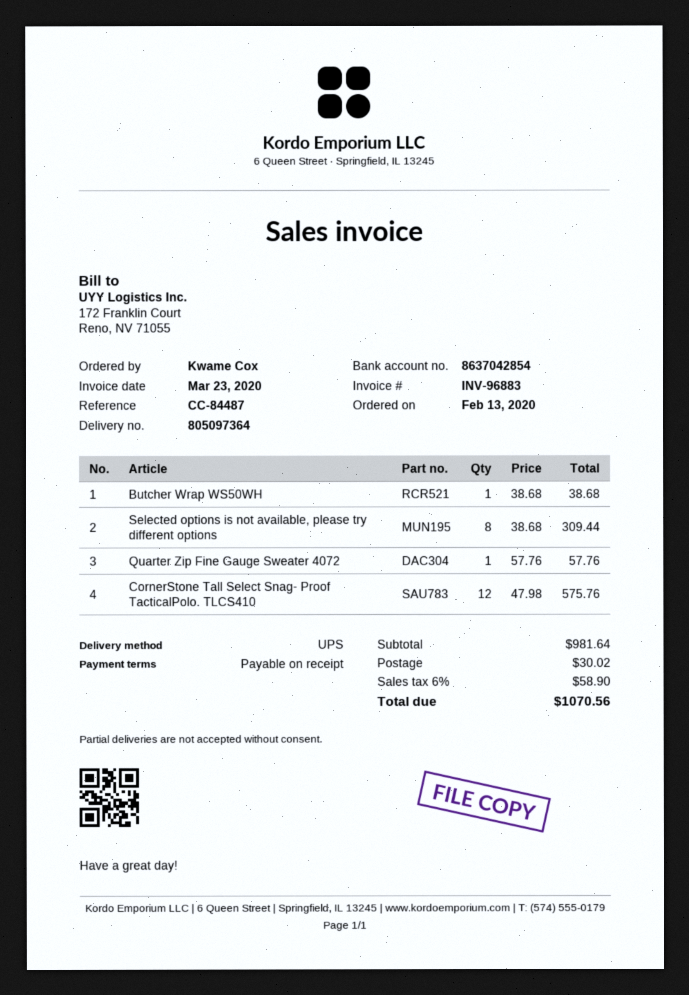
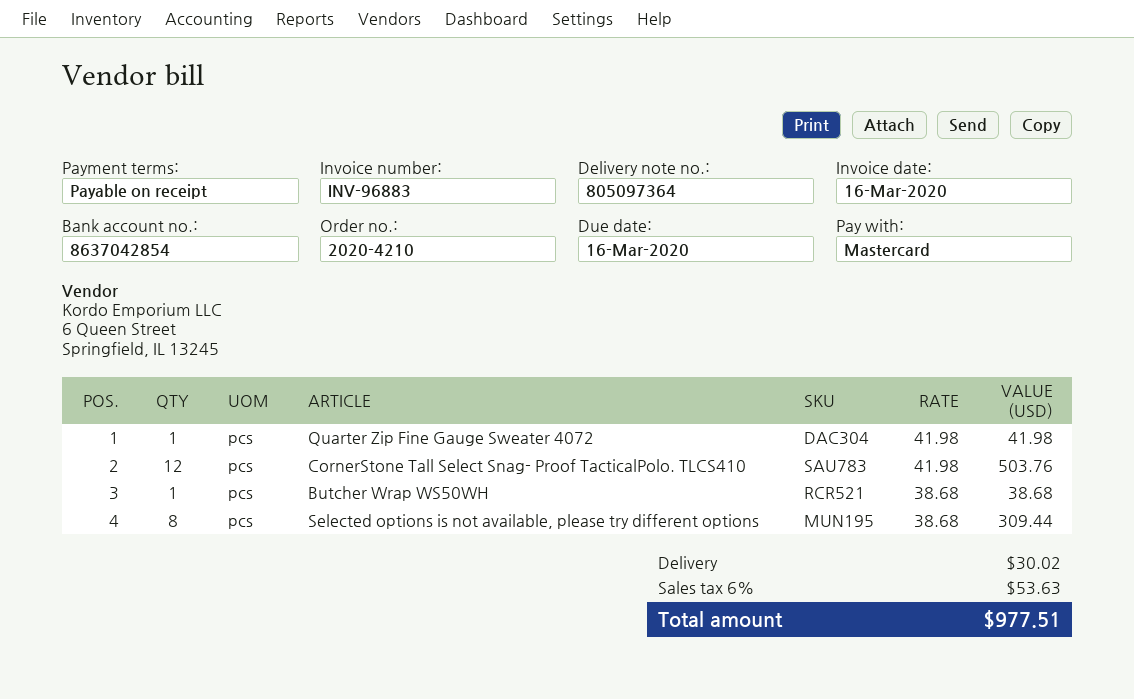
invoice date: 2020-03-23 -> 2020-03-16
Quarter Zip Fine Gauge Sweater 4072: 1 x 57.76 = 57.76 -> 1 x 41.98 = 41.98
CornerStone Tall Select Snag- Proof TacticalPolo. TLCS410: 12 x 47.98 = 575.76 -> 12 x 41.98 = 503.76
tax: 6% = 58.90 -> 6% = 53.63
total: 1070.56 -> 977.51

